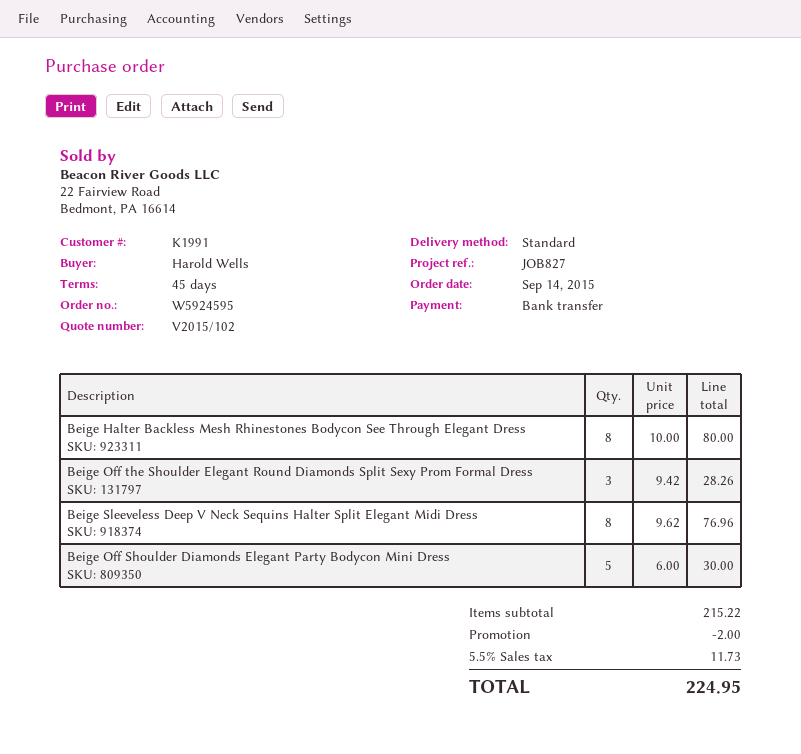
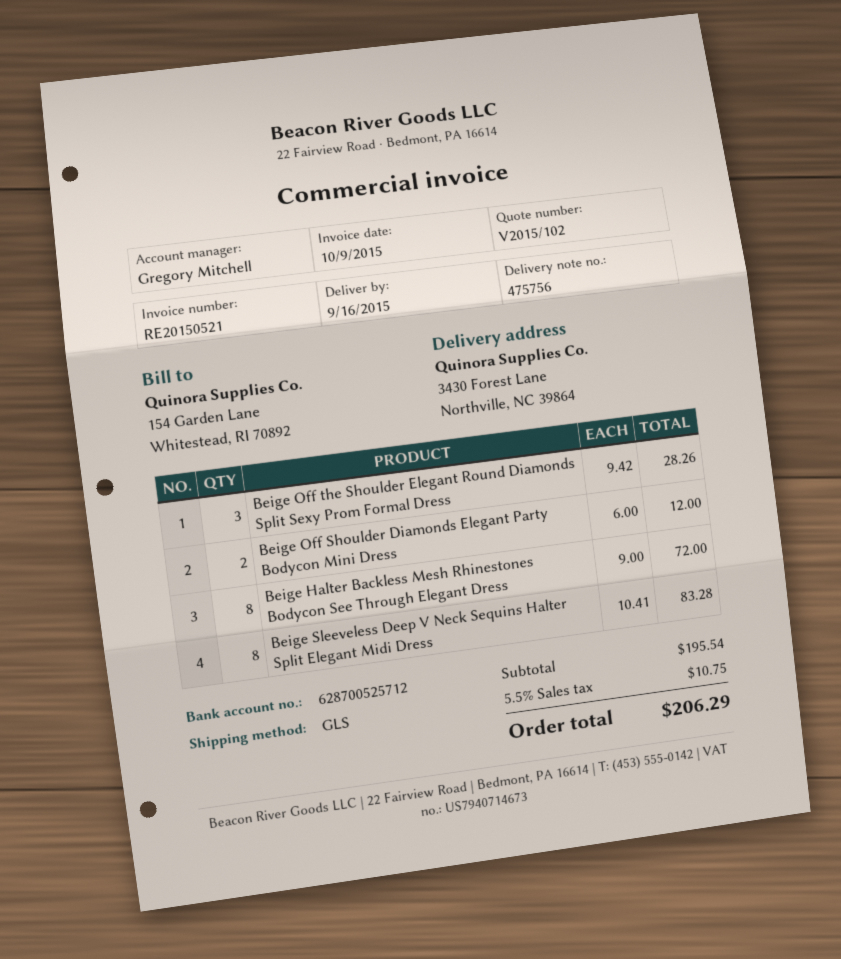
shipping method: standard -> GLS
Beige Halter Backless Mesh Rhinestones Bodycon See Through Elegant Dress: 8 x 10.00 = 80.00 -> 8 x 9.00 = 72.00
Beige Sleeveless Deep V Neck Sequins Halter Split Elegant Midi Dress: 8 x 9.62 = 76.96 -> 8 x 10.41 = 83.28
Beige Off Shoulder Diamonds Elegant Party Bodycon Mini Dress: 5 x 6.00 = 30.00 -> 2 x 6.00 = 12.00
subtotal: 215.22 -> 195.54
discount: 2.00 -> none
tax: 5.5% = 11.73 -> 5.5% = 10.75
total: 224.95 -> 206.29

